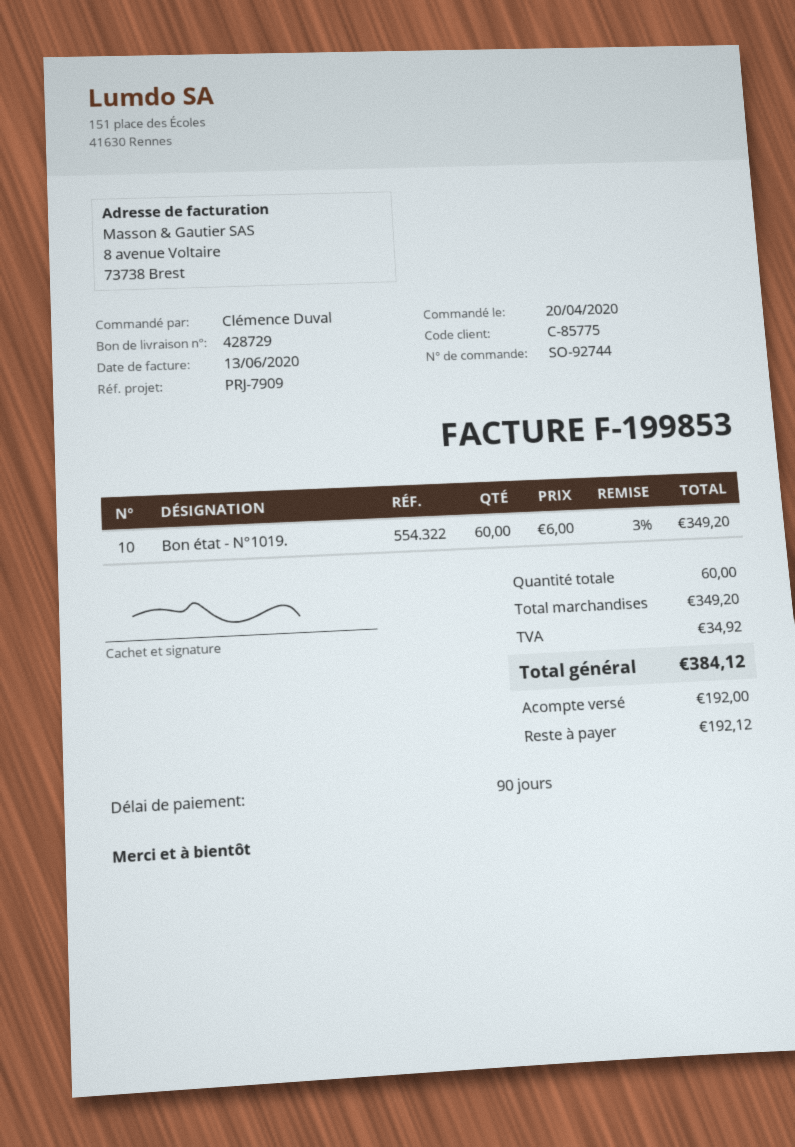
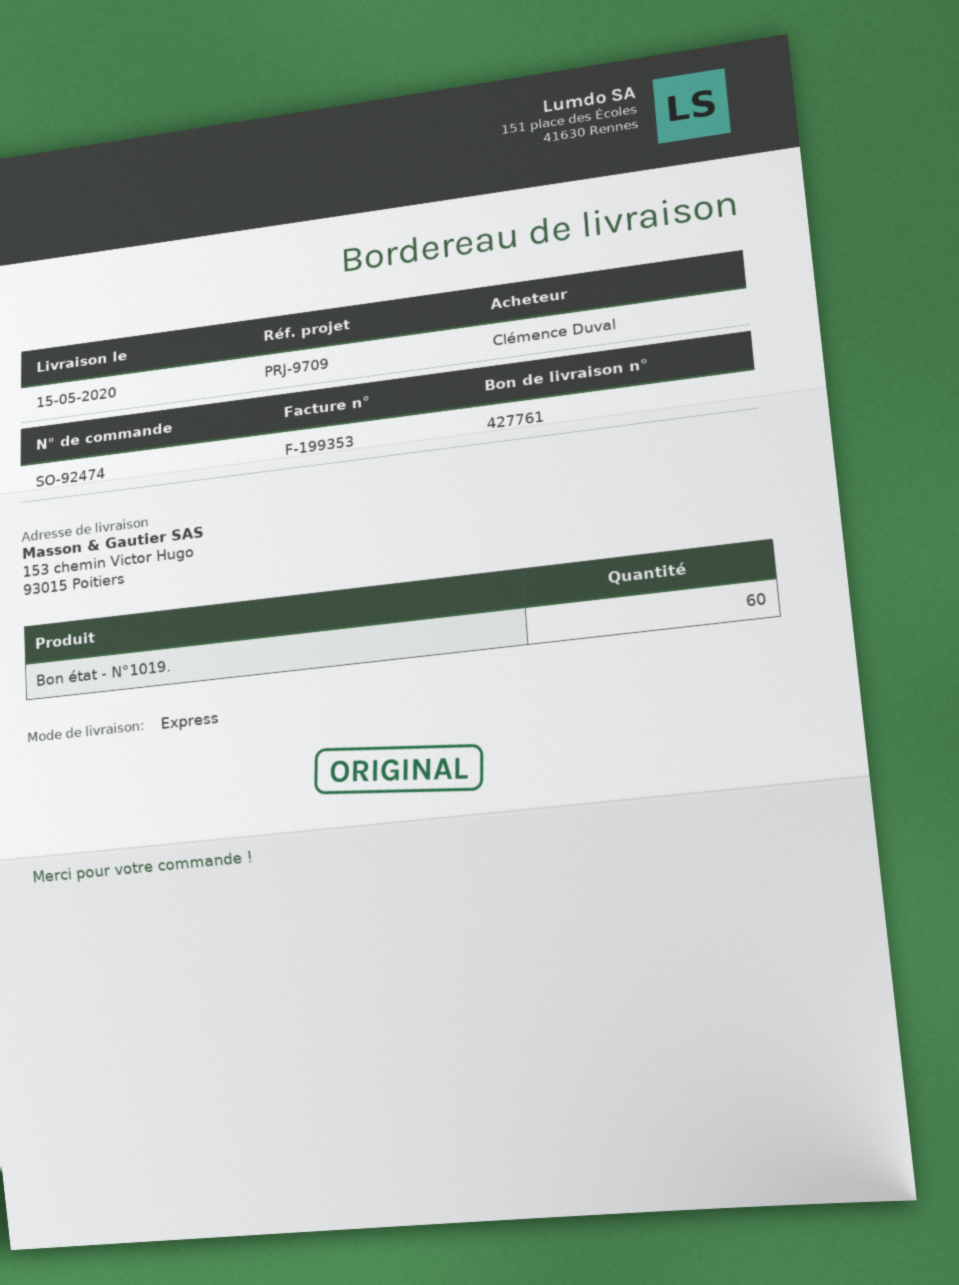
order number: SO-92744 -> SO-92474
delivery note number: 428729 -> 427761
invoice number: F-199853 -> F-199353
reference: PRJ-7909 -> PRJ-9709

